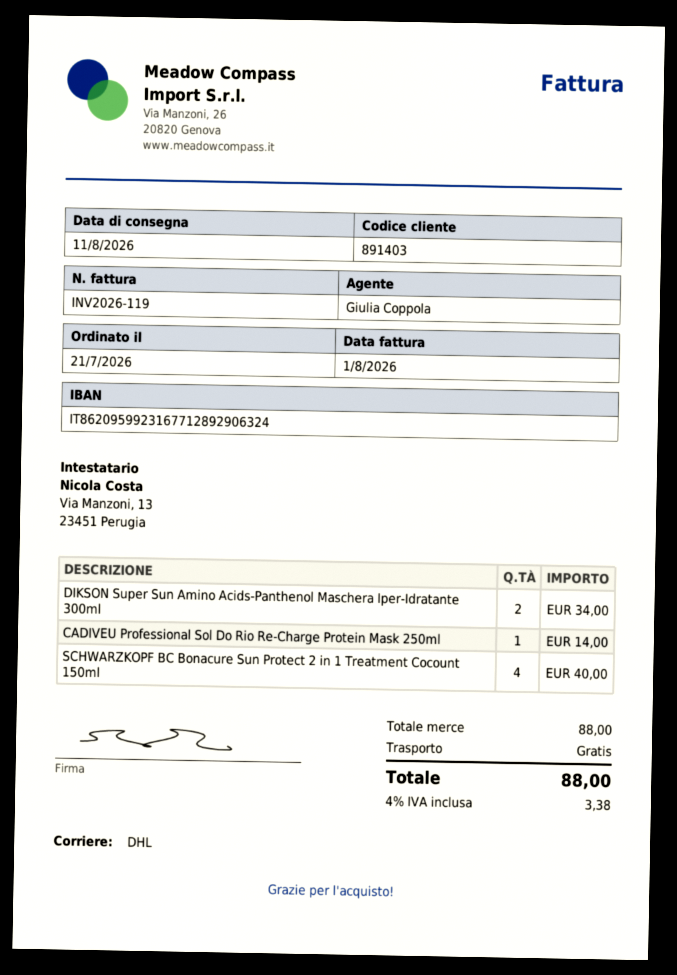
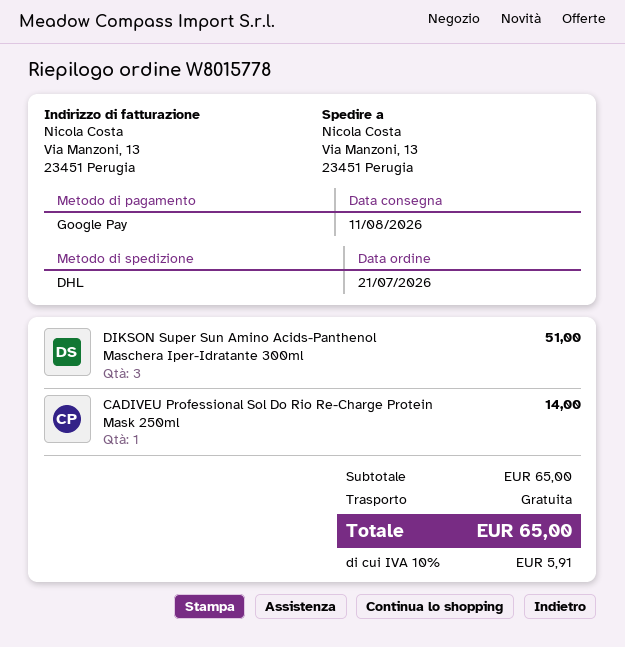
DIKSON Super Sun Amino Acids-Panthenol Maschera Iper-Idratante 300ml: 2 for 34.00 -> 3 for 51.00
SCHWARZKOPF BC Bonacure Sun Protect 2 in 1 Treatment Cocount 150ml: 4 for 40.00 -> none
subtotal: 88.00 -> 65.00
tax: 4% = 3.38 -> 10% = 5.91
total: 88.00 -> 65.00

